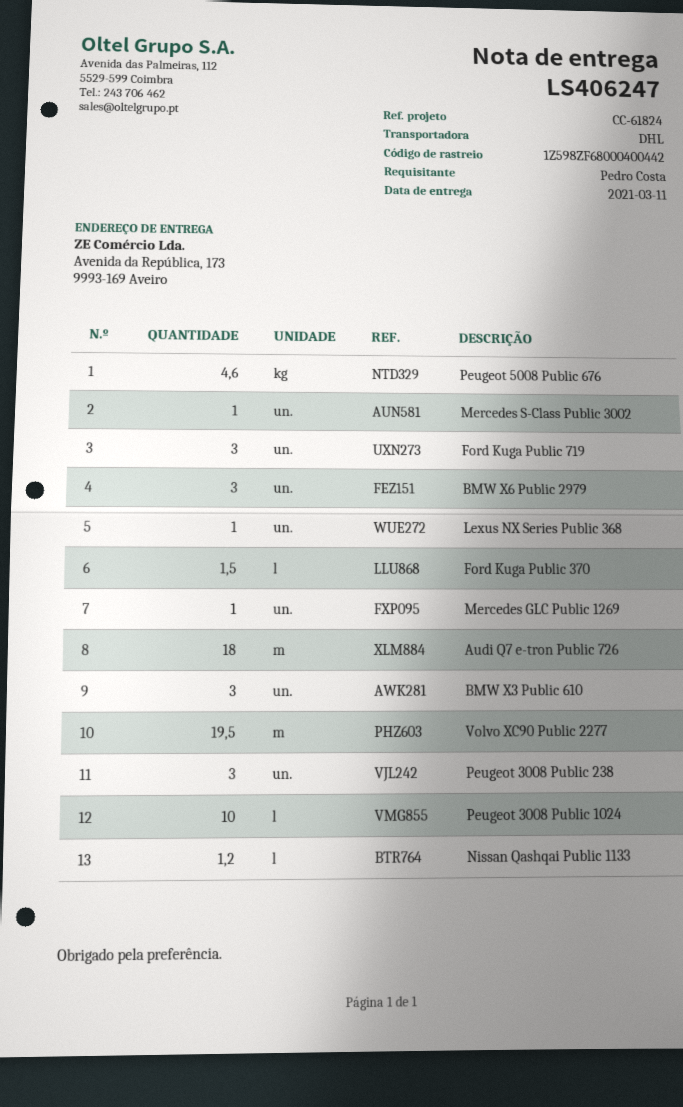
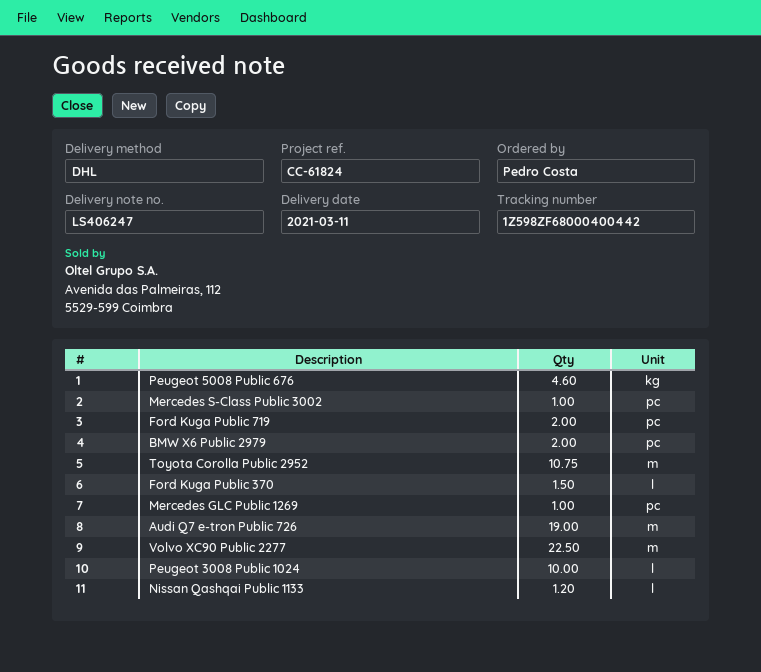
Ford Kuga Public 719: 3 -> 2
BMW X6 Public 2979: 3 -> 2
Lexus NX Series Public 368: 1 -> none
Audi Q7 e-tron Public 726: 18 -> 19
BMW X3 Public 610: 3 -> none
Volvo XC90 Public 2277: 19.5 -> 22.5
Peugeot 3008 Public 238: 3 -> none
Toyota Corolla Public 2952: none -> 10.75

